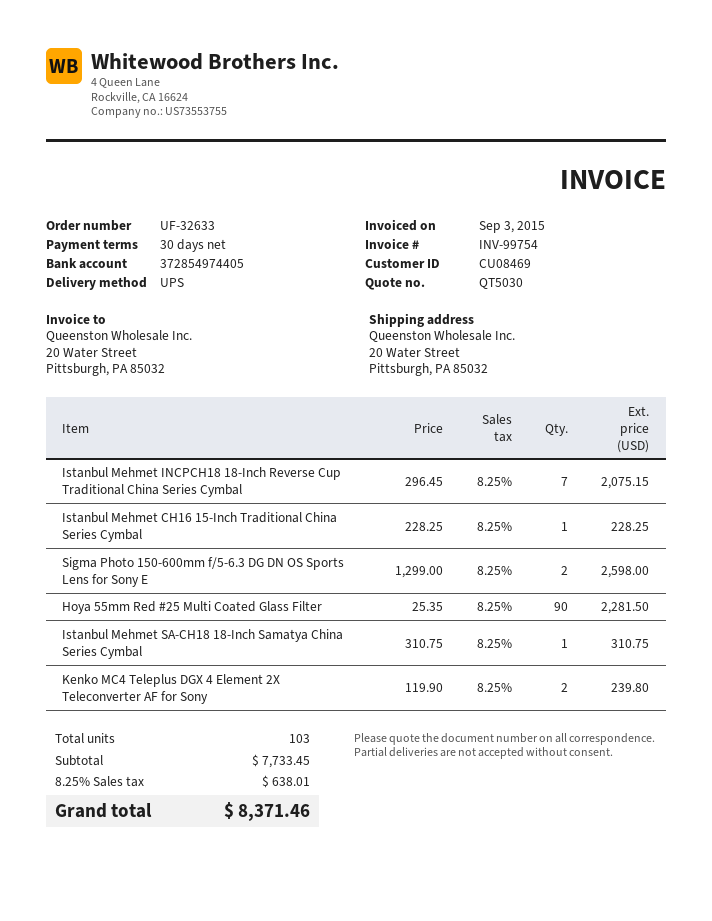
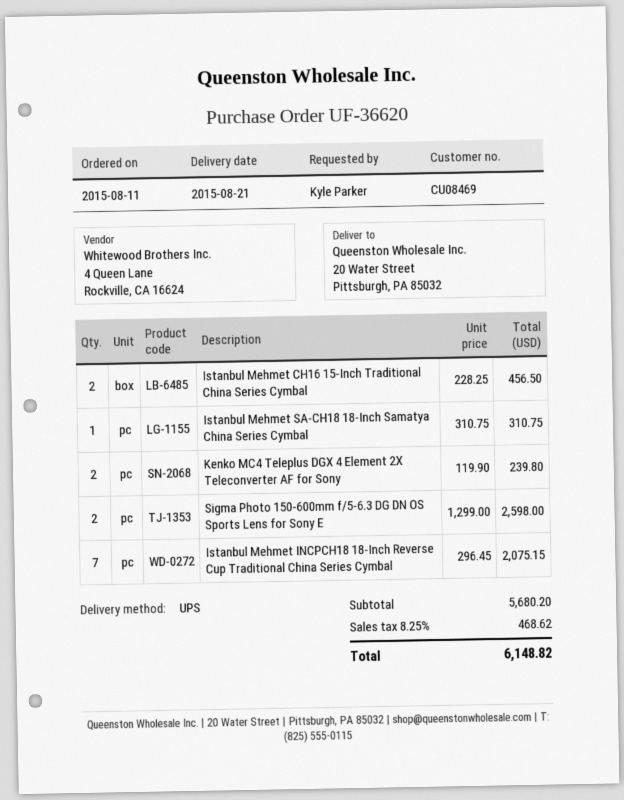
order number: UF-32633 -> UF-36620
Istanbul Mehmet CH16 15-Inch Traditional China Series Cymbal: 1 x 228.25 = 228.25 -> 2 x 228.25 = 456.50
Hoya 55mm Red #25 Multi Coated Glass Filter: 90 x 25.35 = 2281.50 -> none
subtotal: 7733.45 -> 5680.20
tax: 8.25% = 638.01 -> 8.25% = 468.62
total: 8371.46 -> 6148.82

